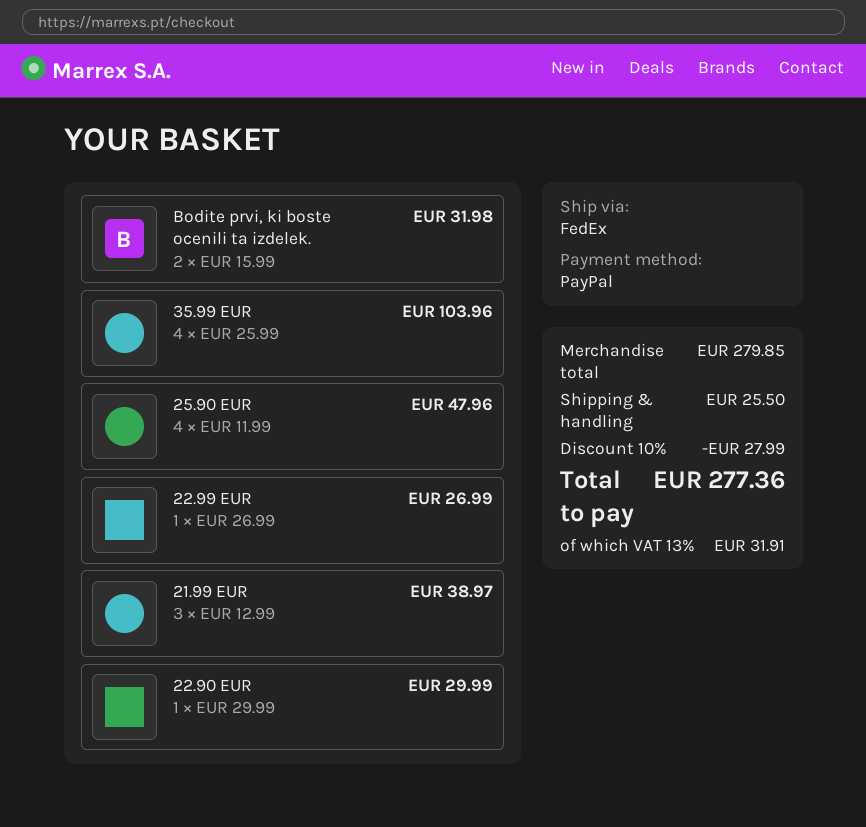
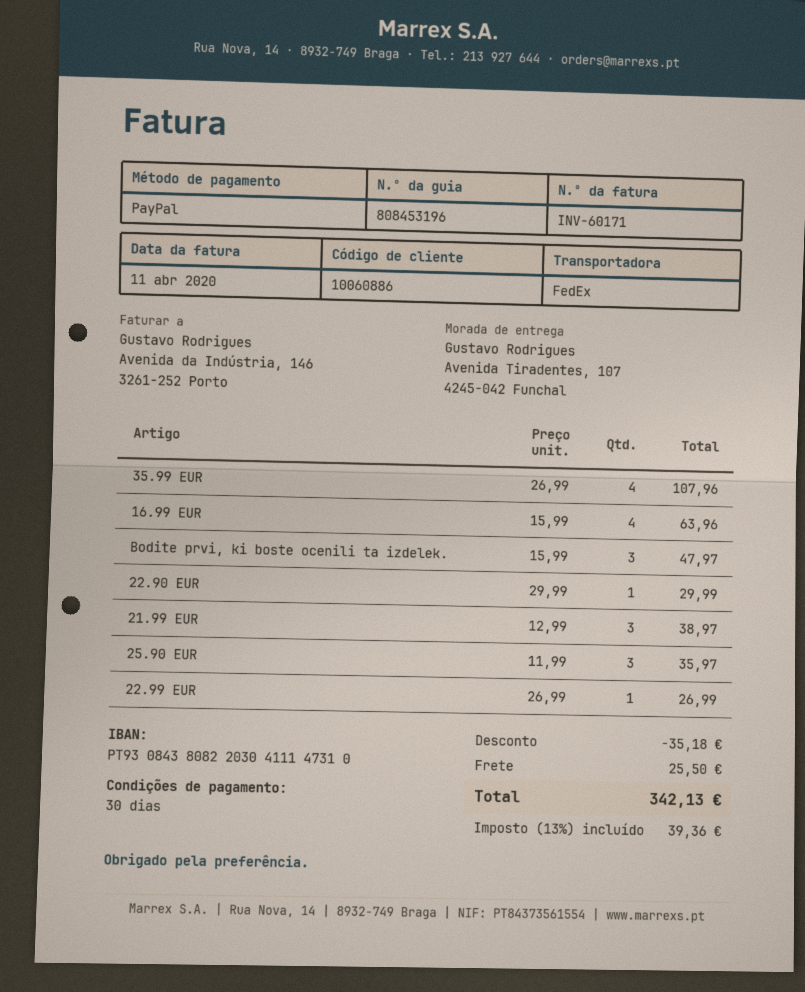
Bodite prvi, ki boste ocenili ta izdelek.: 2 x 15.99 = 31.98 -> 3 x 15.99 = 47.97
35.99 EUR: 4 x 25.99 = 103.96 -> 4 x 26.99 = 107.96
25.90 EUR: 4 x 11.99 = 47.96 -> 3 x 11.99 = 35.97
16.99 EUR: none -> 4 x 15.99 = 63.96
discount: 27.99 -> 35.18
tax: 13% = 31.91 -> 13% = 39.36
total: 277.36 -> 342.13

